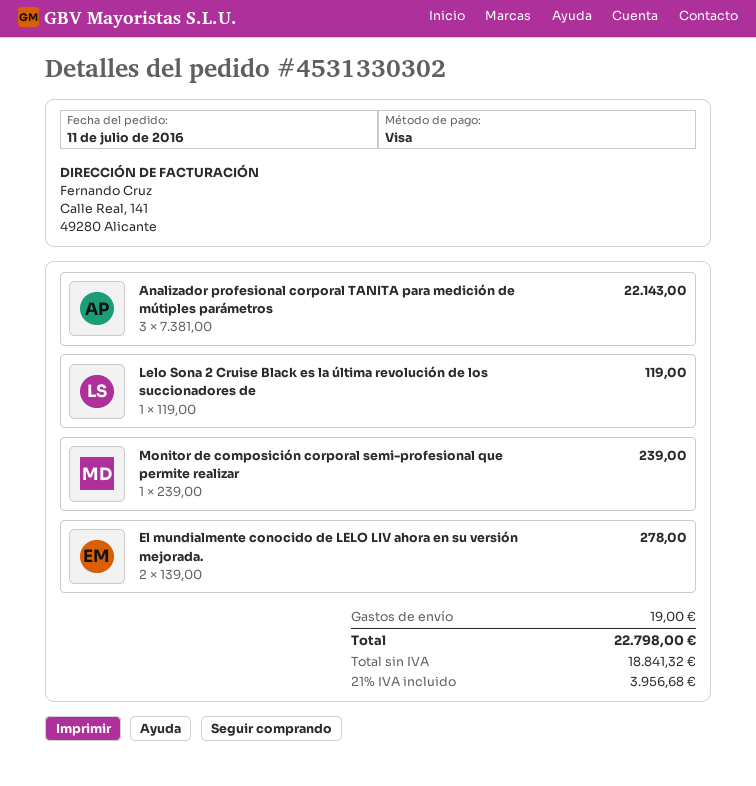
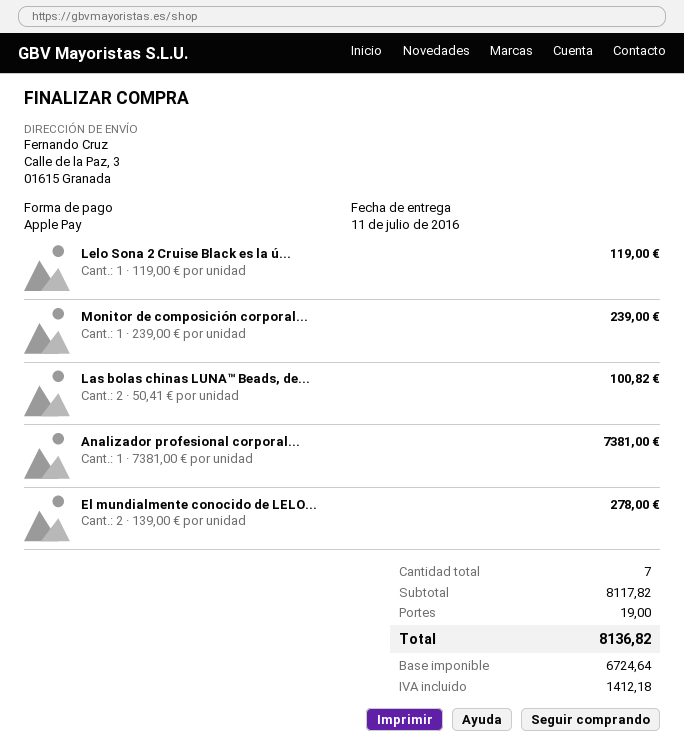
payment method: Visa -> Apple Pay
Analizador profesional corporal TANITA para medición de mútiples parámetros: 3 x 7381.00 = 22143.00 -> 1 x 7381.00 = 7381.00
Las bolas chinas LUNA™ Beads, de...: none -> 2 x 50.41 = 100.82
net: 18841.32 -> 6724.64
tax: 3956.68 -> 1412.18
total: 22798.00 -> 8136.82

